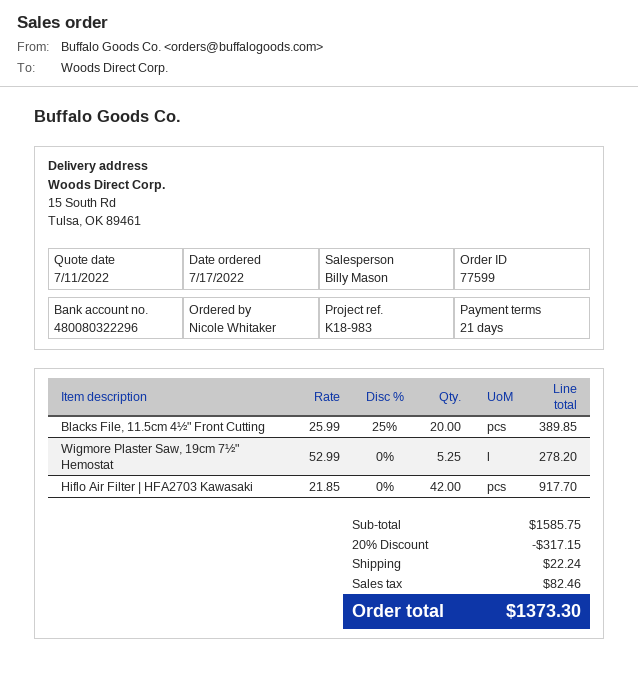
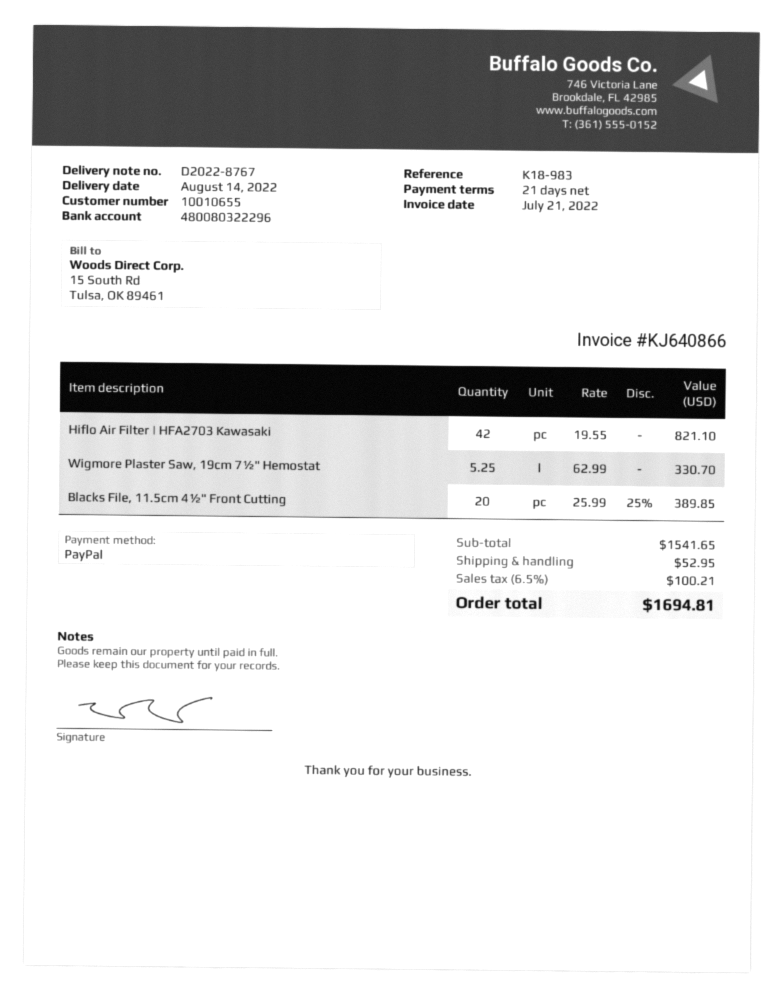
Wigmore Plaster Saw, 19cm 7½" Hemostat: 5.25 x 52.99 = 278.20 -> 5.25 x 62.99 = 330.70
Hiflo Air Filter | HFA2703 Kawasaki: 42 x 21.85 = 917.70 -> 42 x 19.55 = 821.10
subtotal: 1585.75 -> 1541.65
discount: 20% = 317.15 -> none
shipping: 22.24 -> 52.95
tax: 82.46 -> 100.21
total: 1373.30 -> 1694.81

